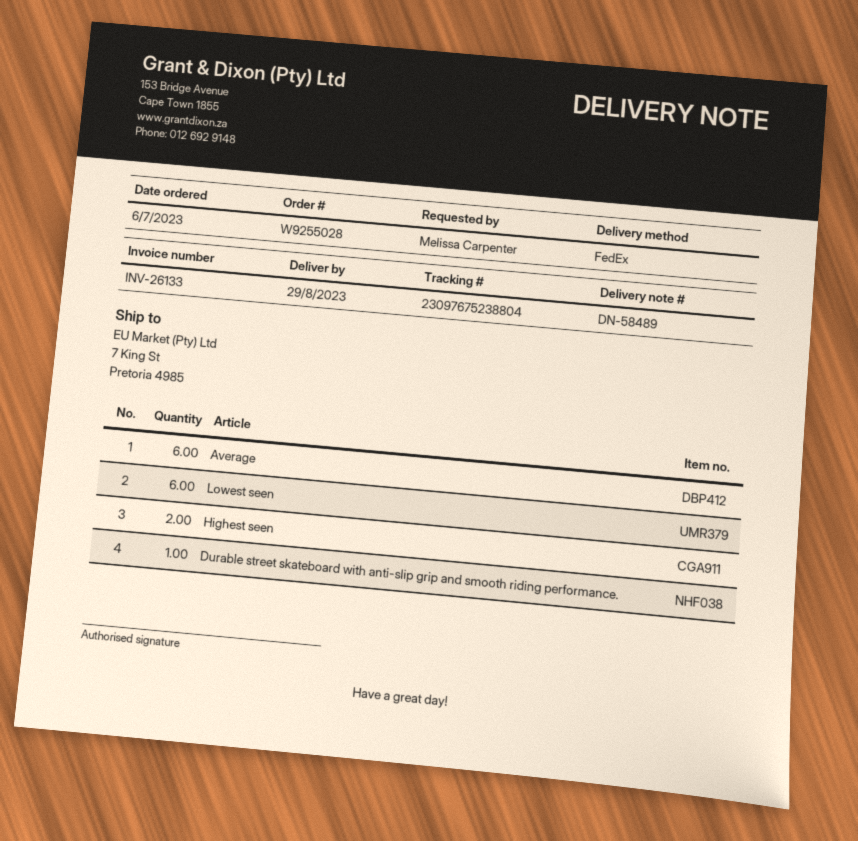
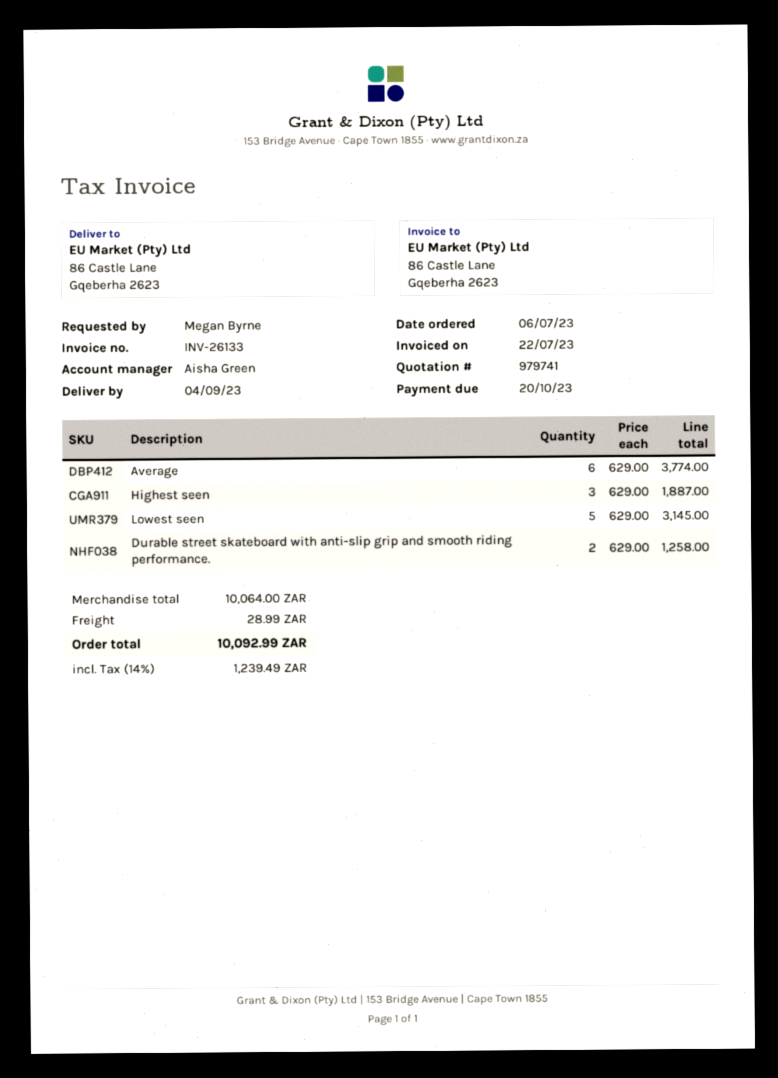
delivery date: 2023-08-29 -> 2023-09-04
ordered by: Melissa Carpenter -> Megan Byrne
ship to: 7 King St, Pretoria 4985 -> 86 Castle Lane, Gqeberha 2623
Lowest seen: 6 -> 5
Highest seen: 2 -> 3
Durable street skateboard with anti-slip grip and smooth riding performance.: 1 -> 2

